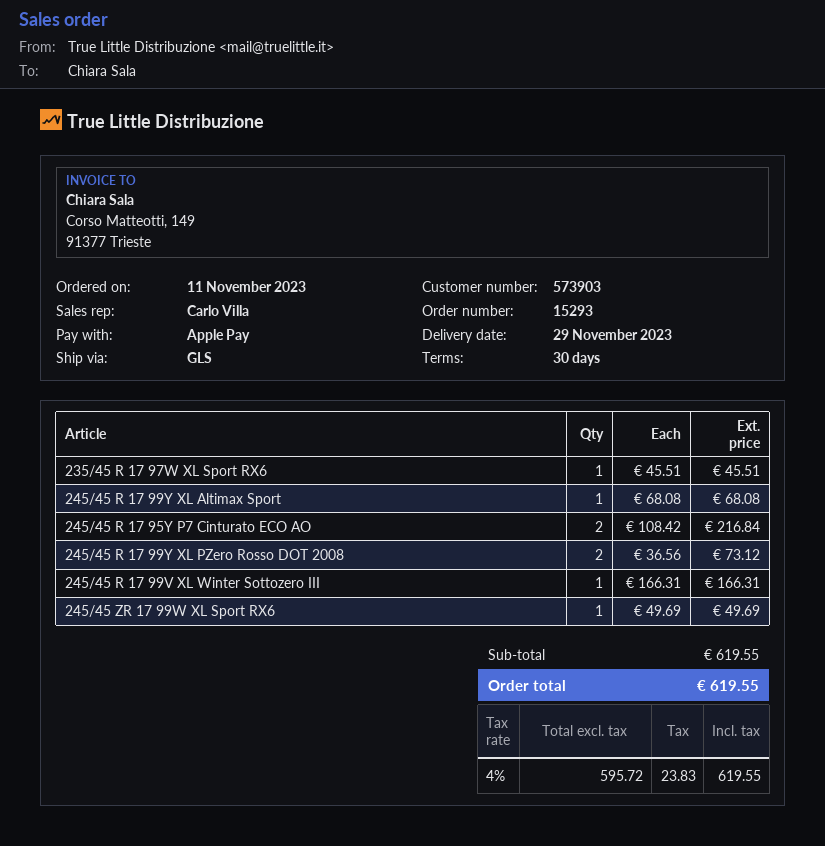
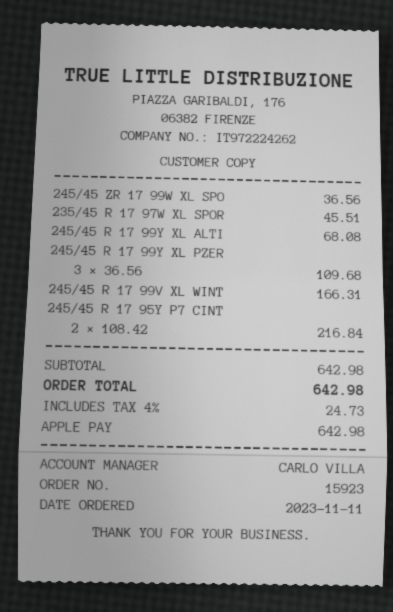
order number: 15293 -> 15923
245/45 R 17 99Y XL PZero Rosso DOT 2008: 2 x 36.56 = 73.12 -> 3 x 36.56 = 109.68
245/45 ZR 17 99W XL Sport RX6: 1 x 49.69 = 49.69 -> 1 x 36.56 = 36.56
subtotal: 619.55 -> 642.98
tax: 4% = 23.83 -> 4% = 24.73
total: 619.55 -> 642.98

